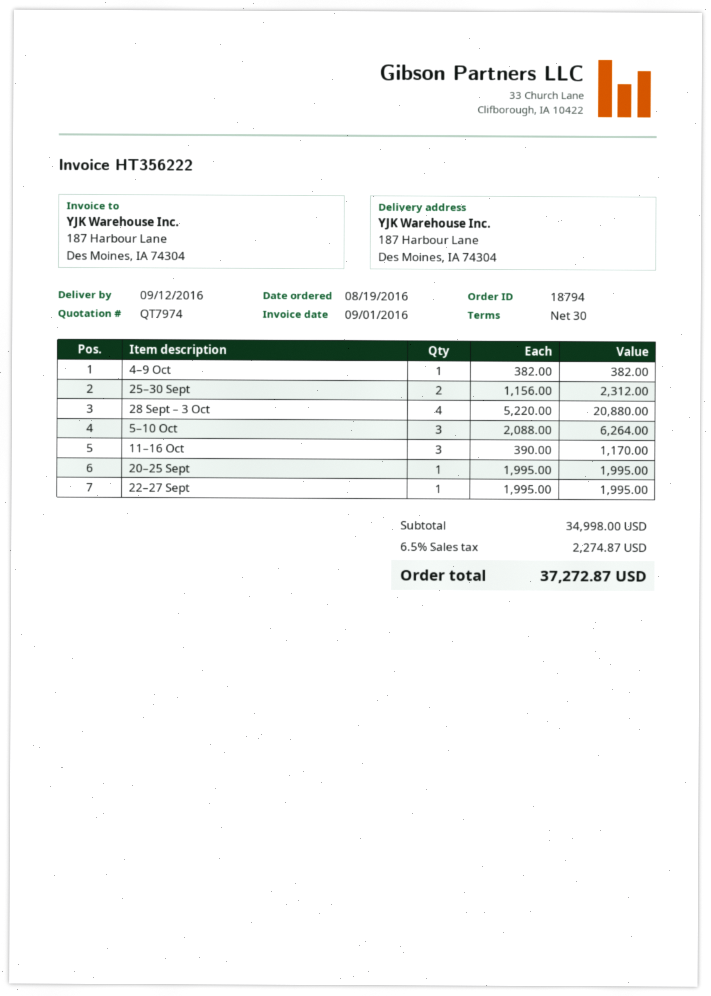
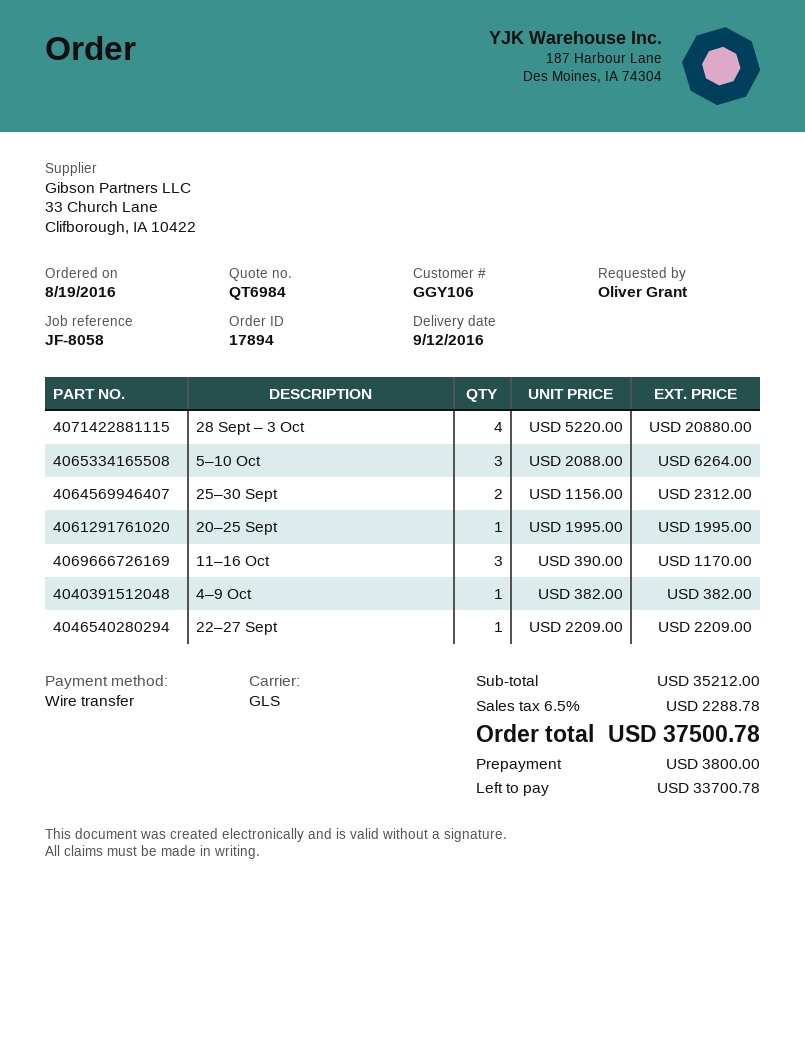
quote number: QT7974 -> QT6984
order number: 18794 -> 17894
22–27 Sept: 1 x 1995.00 = 1995.00 -> 1 x 2209.00 = 2209.00
subtotal: 34998.00 -> 35212.00
tax: 6.5% = 2274.87 -> 6.5% = 2288.78
total: 37272.87 -> 37500.78

